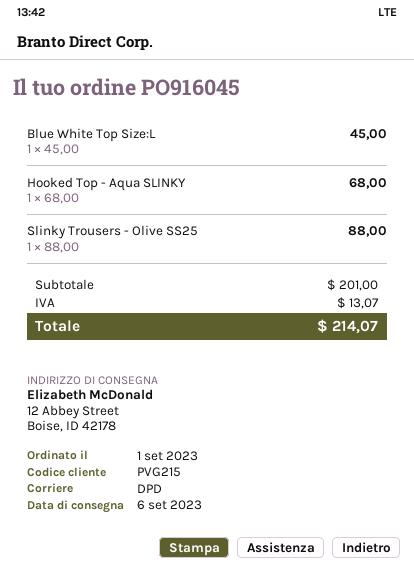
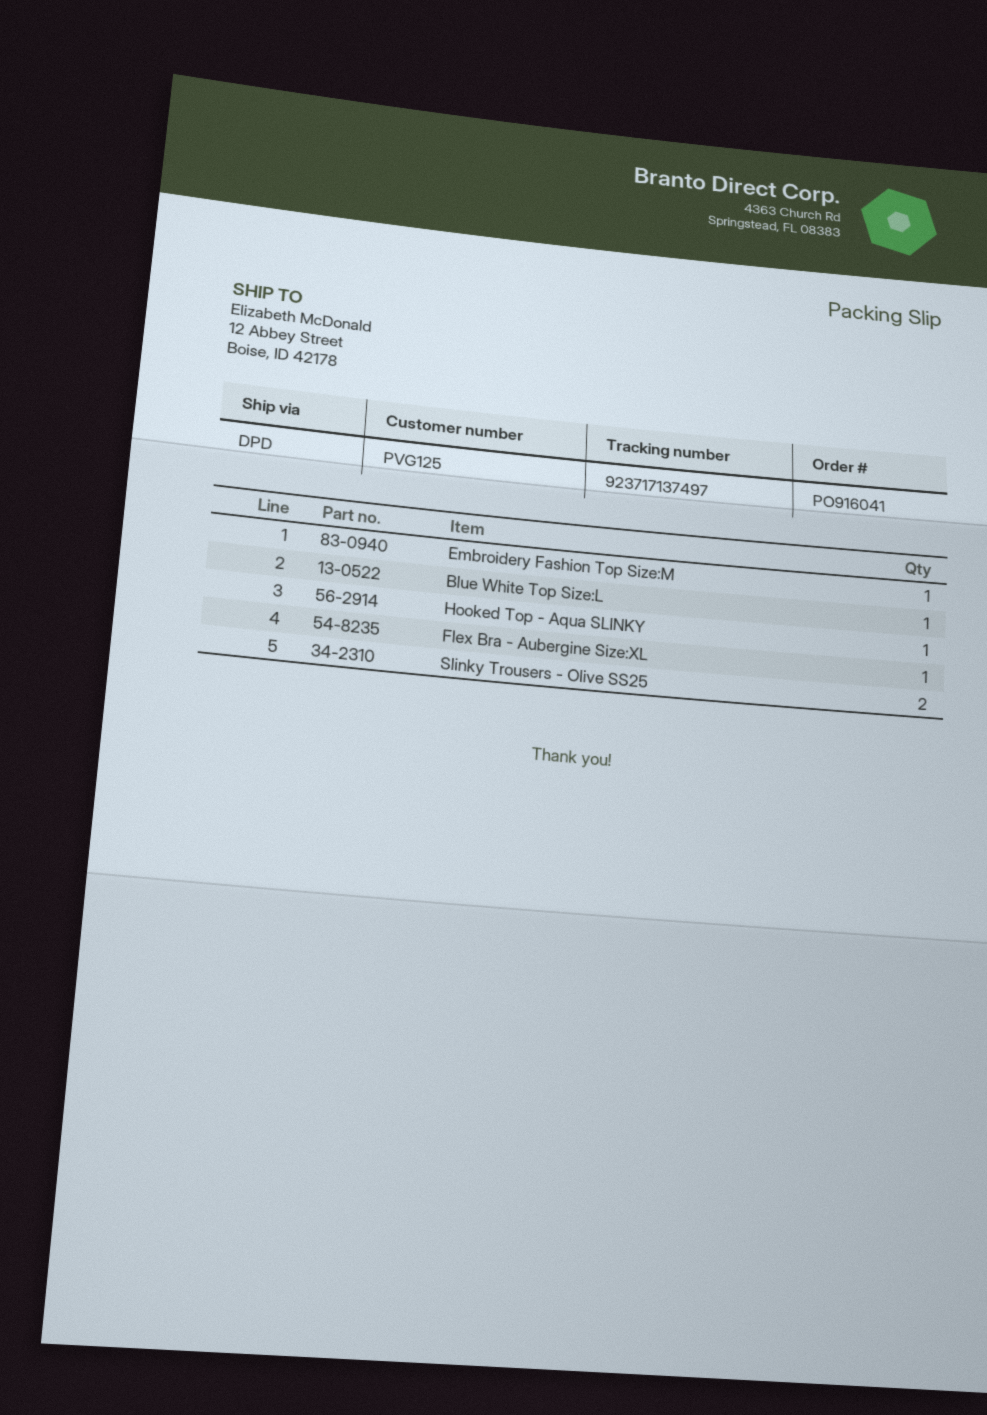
order number: PO916045 -> PO916041
customer number: PVG215 -> PVG125
Slinky Trousers - Olive SS25: 1 -> 2
Embroidery Fashion Top Size:M: none -> 1
Flex Bra - Aubergine Size:XL: none -> 1

